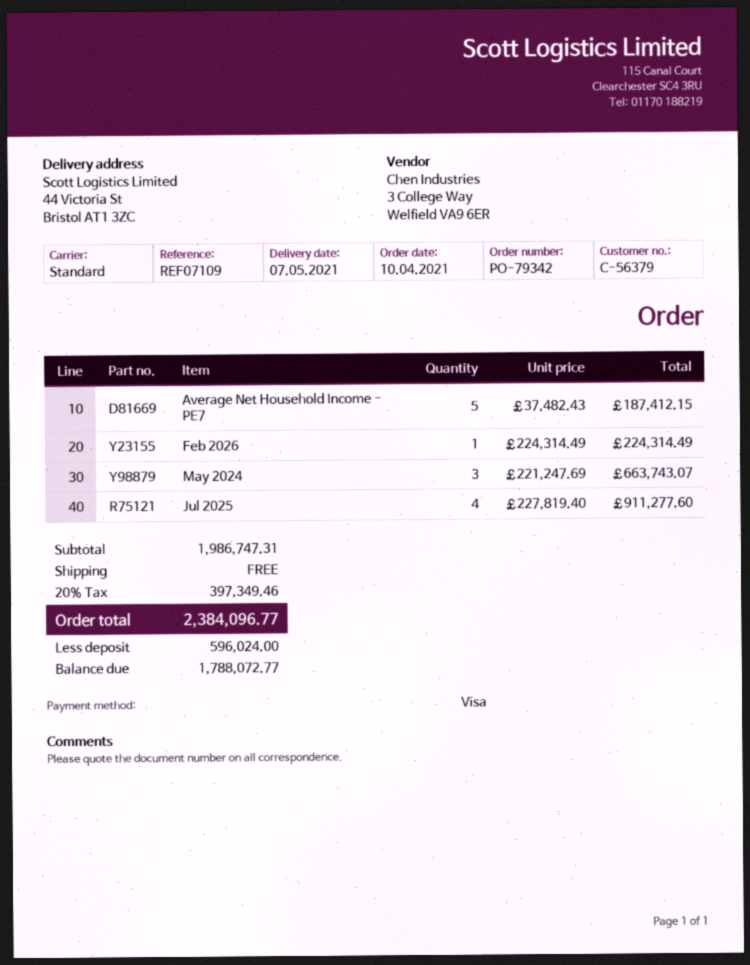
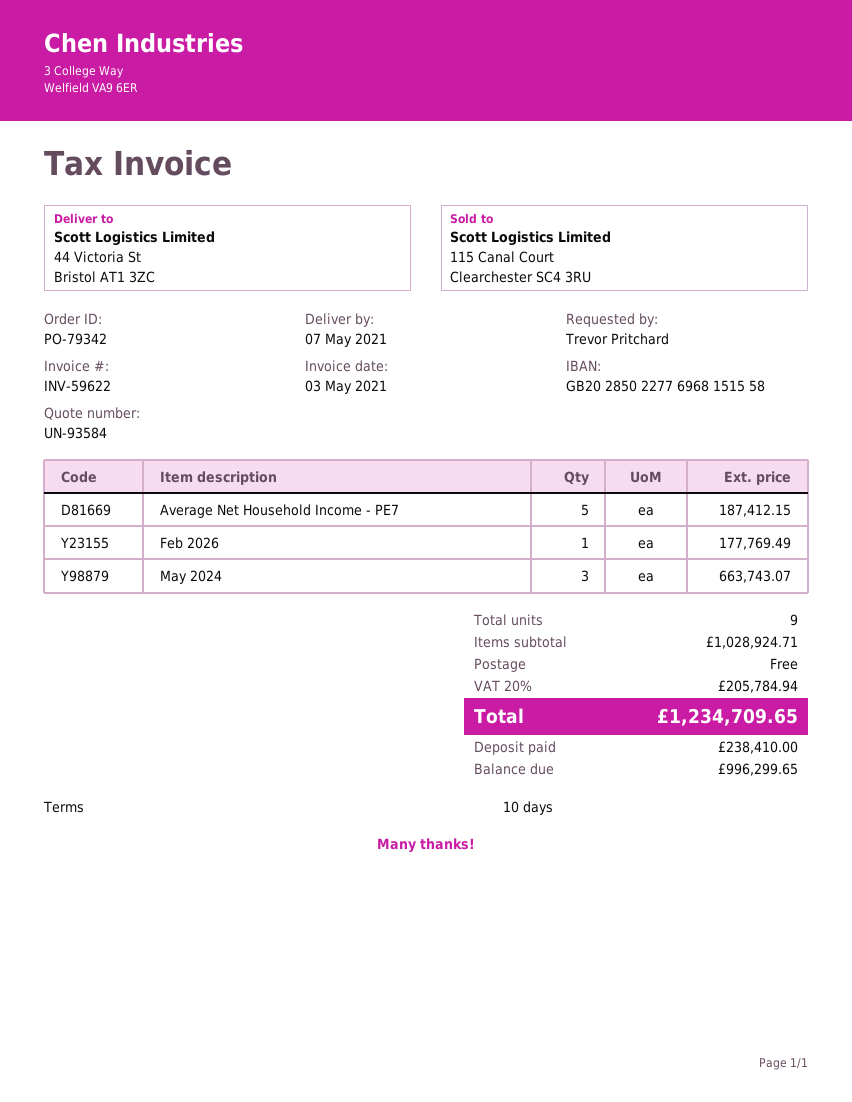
Feb 2026: 1 for 224314.49 -> 1 for 177769.49
Jul 2025: 4 for 911277.60 -> none
subtotal: 1986747.31 -> 1028924.71
tax: 20% = 397349.46 -> 20% = 205784.94
total: 2384096.77 -> 1234709.65
deposit: 596024.00 -> 238410.00
balance: 1788072.77 -> 996299.65

